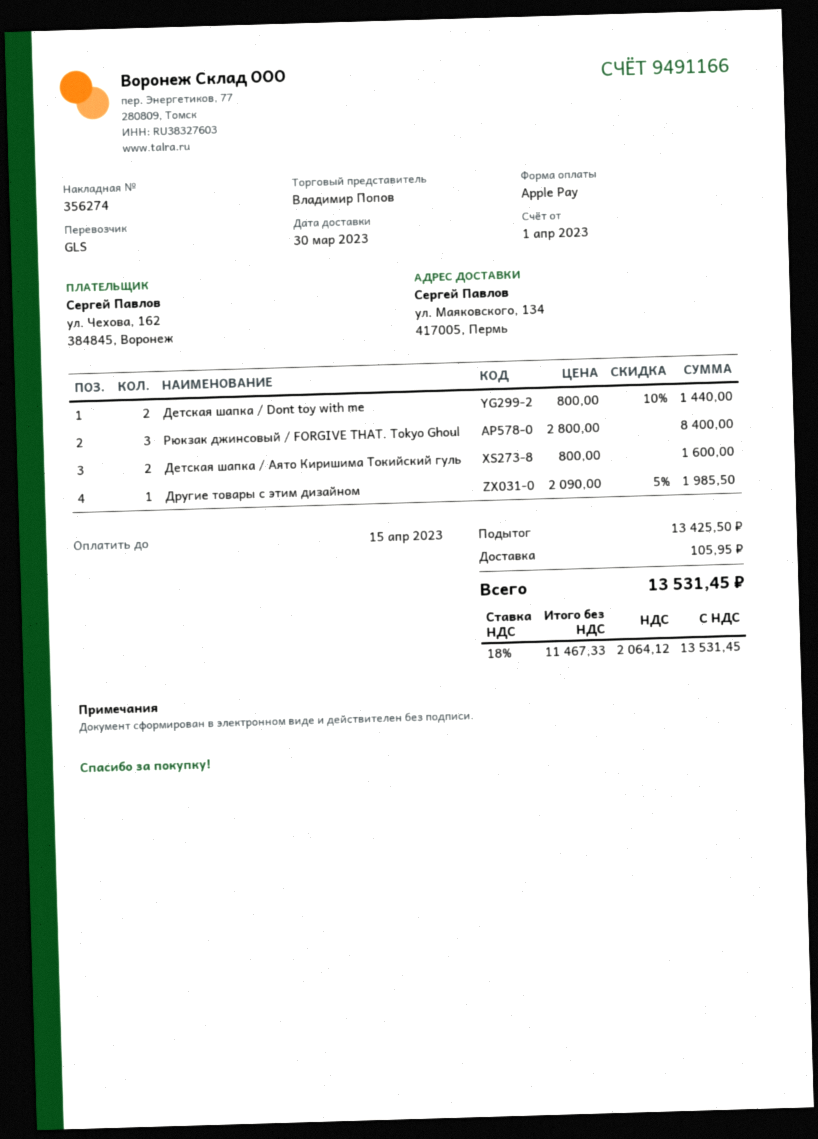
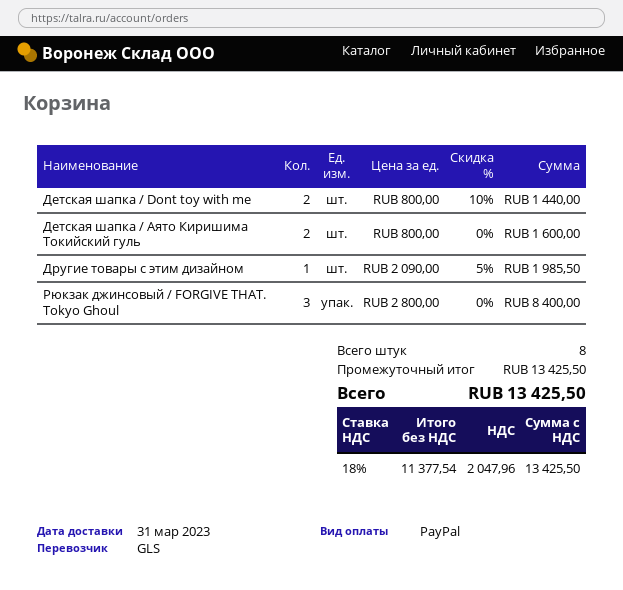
delivery date: 2023-03-30 -> 2023-03-31
payment method: Apple Pay -> PayPal
shipping: 105.95 -> none
net: 11467.33 -> 11377.54
tax: 18% = 2064.12 -> 18% = 2047.96
total: 13531.45 -> 13425.50

